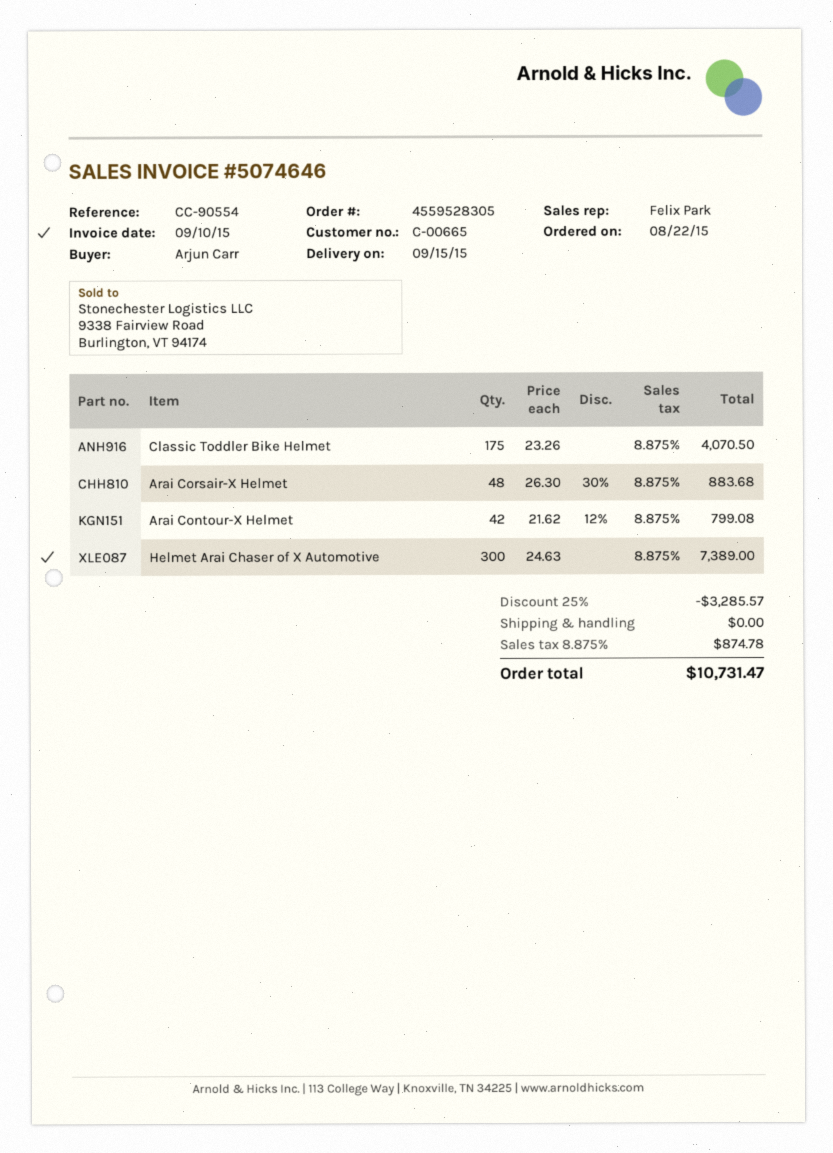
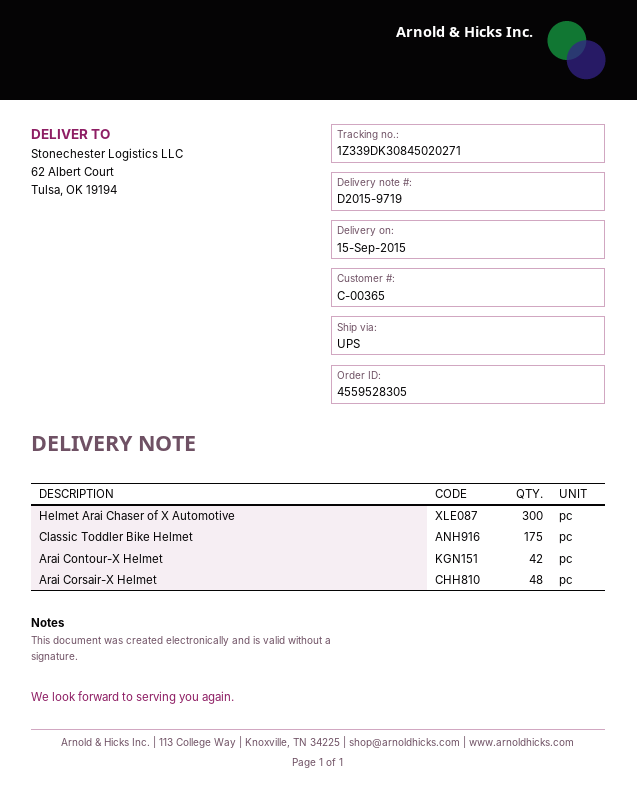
customer number: C-00665 -> C-00365

